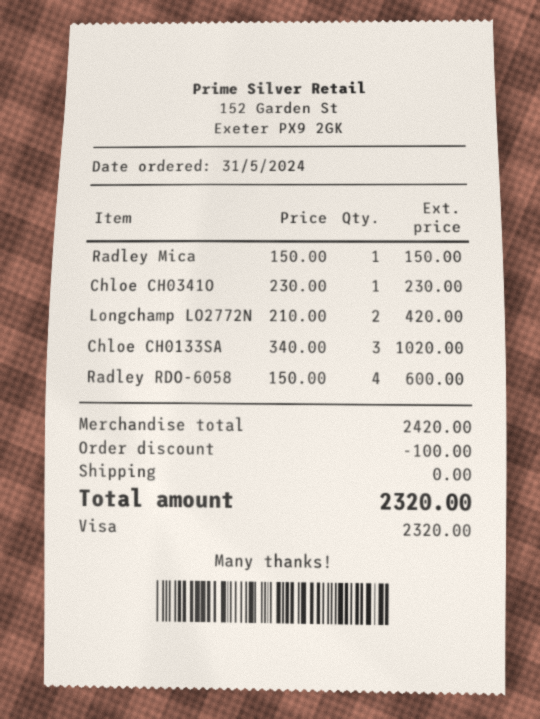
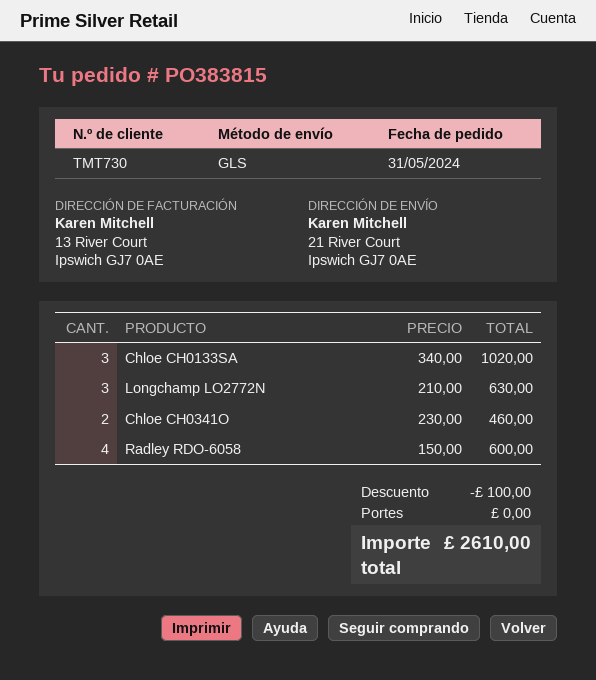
Radley Mica: 1 x 150.00 = 150.00 -> none
Chloe CH0341O: 1 x 230.00 = 230.00 -> 2 x 230.00 = 460.00
Longchamp LO2772N: 2 x 210.00 = 420.00 -> 3 x 210.00 = 630.00
total: 2320.00 -> 2610.00

